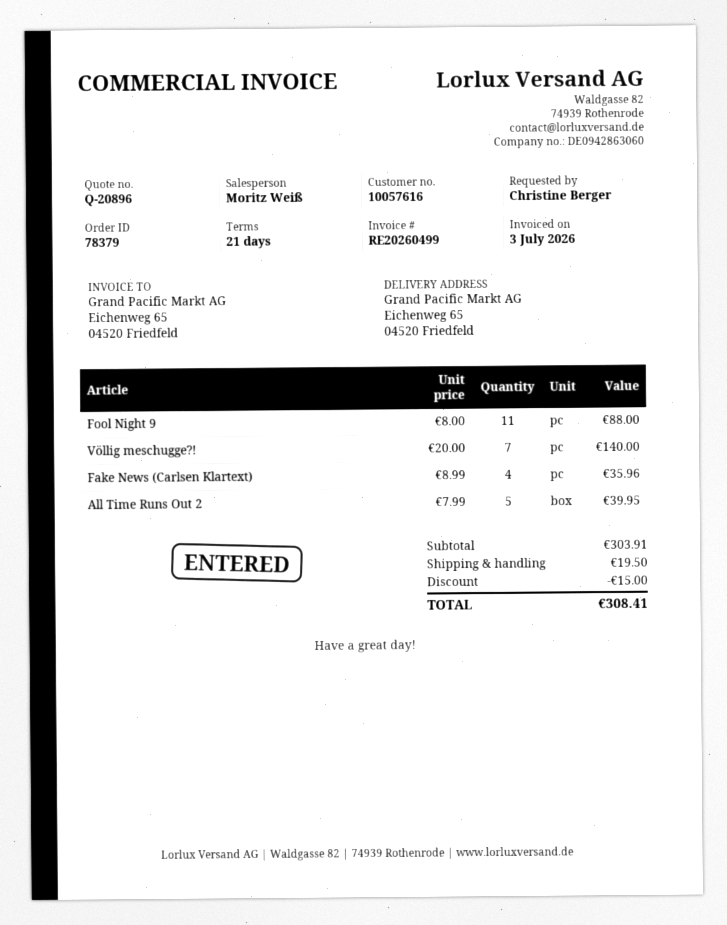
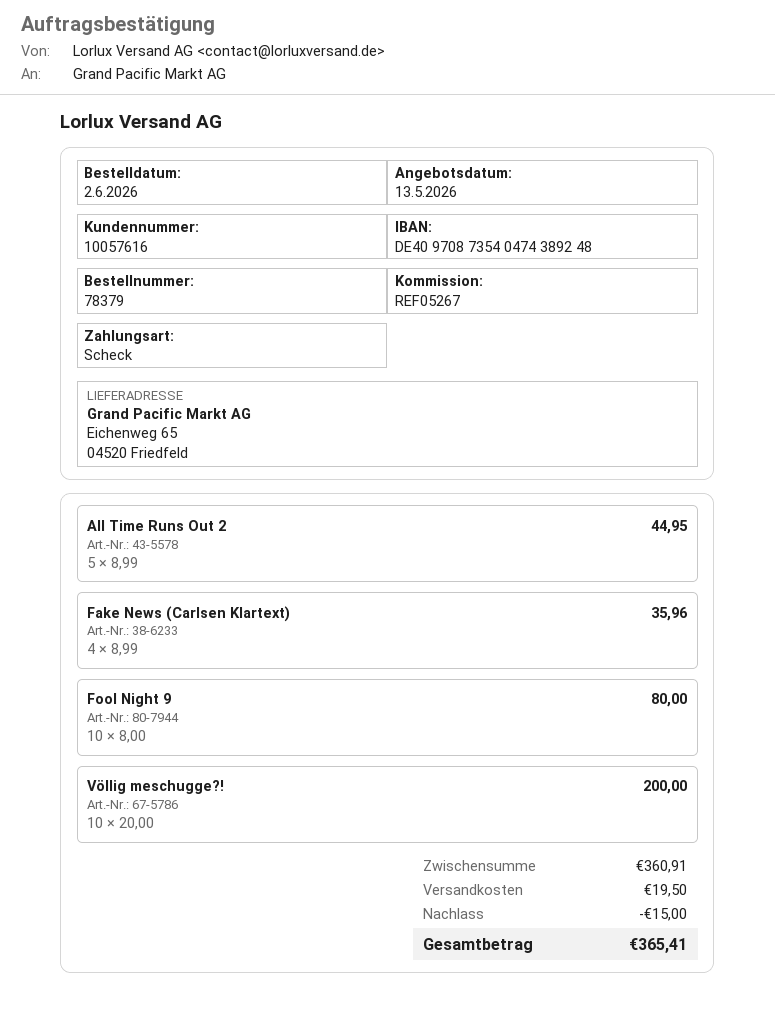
Fool Night 9: 11 x 8.00 = 88.00 -> 10 x 8.00 = 80.00
Völlig meschugge?!: 7 x 20.00 = 140.00 -> 10 x 20.00 = 200.00
All Time Runs Out 2: 5 x 7.99 = 39.95 -> 5 x 8.99 = 44.95
subtotal: 303.91 -> 360.91
total: 308.41 -> 365.41

